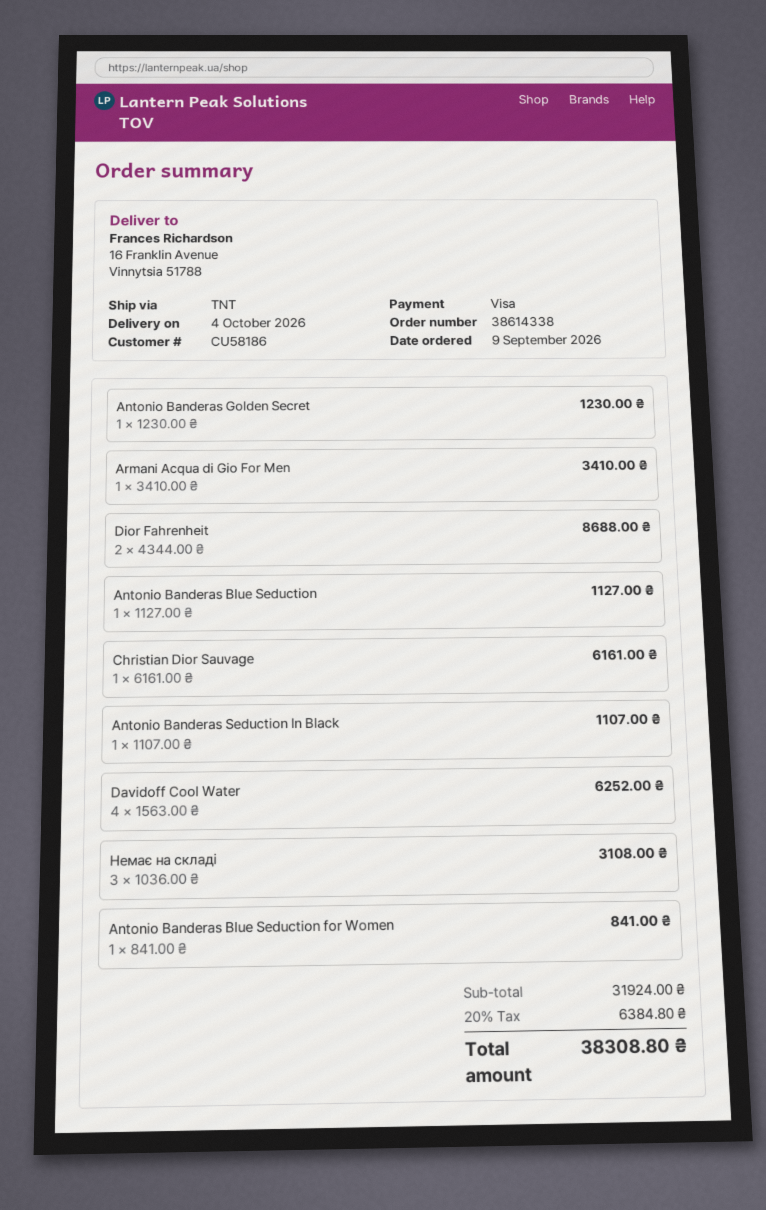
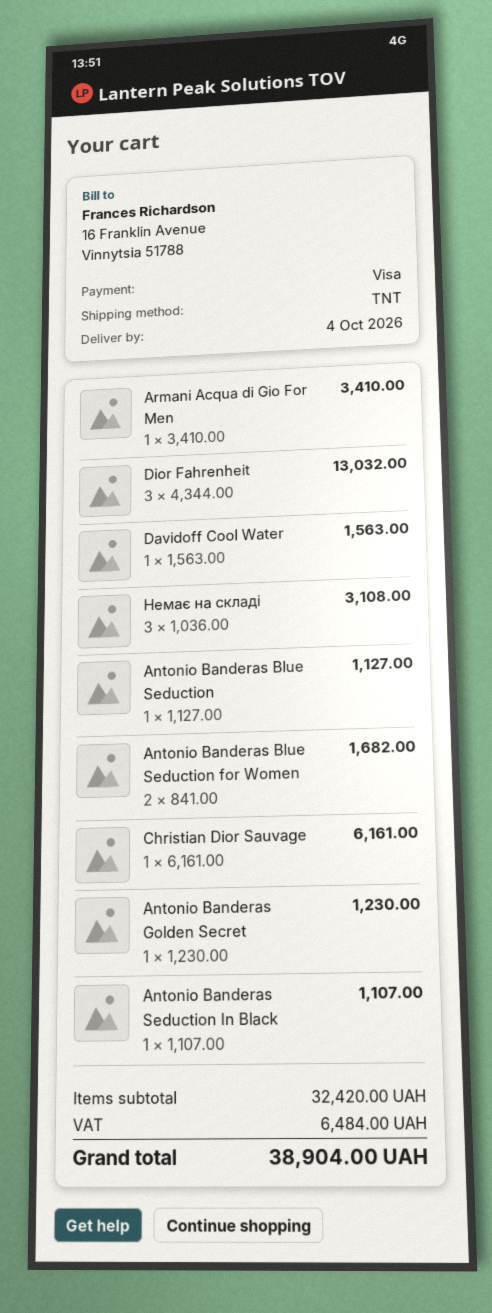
Dior Fahrenheit: 2 x 4344.00 = 8688.00 -> 3 x 4344.00 = 13032.00
Davidoff Cool Water: 4 x 1563.00 = 6252.00 -> 1 x 1563.00 = 1563.00
Antonio Banderas Blue Seduction for Women: 1 x 841.00 = 841.00 -> 2 x 841.00 = 1682.00
subtotal: 31924.00 -> 32420.00
tax: 6384.80 -> 6484.00
total: 38308.80 -> 38904.00

